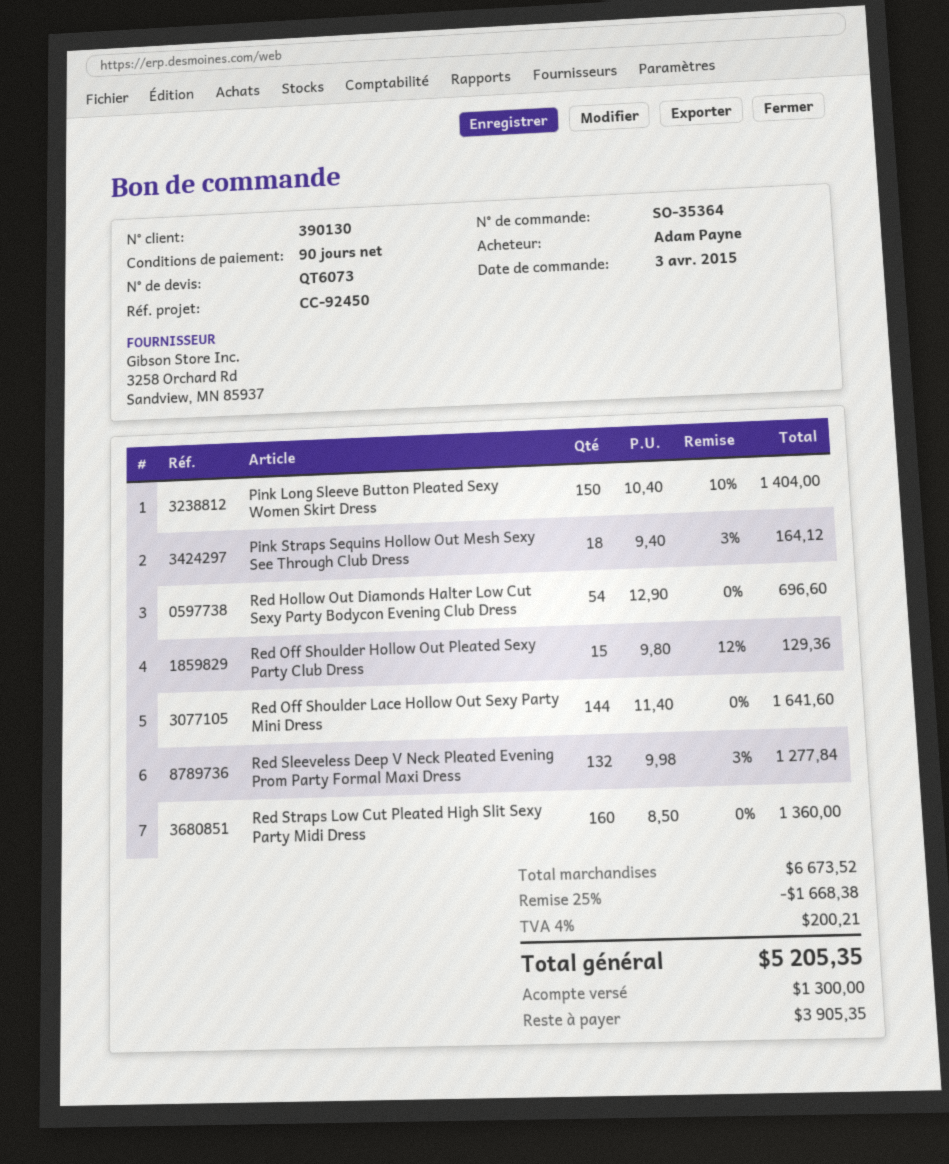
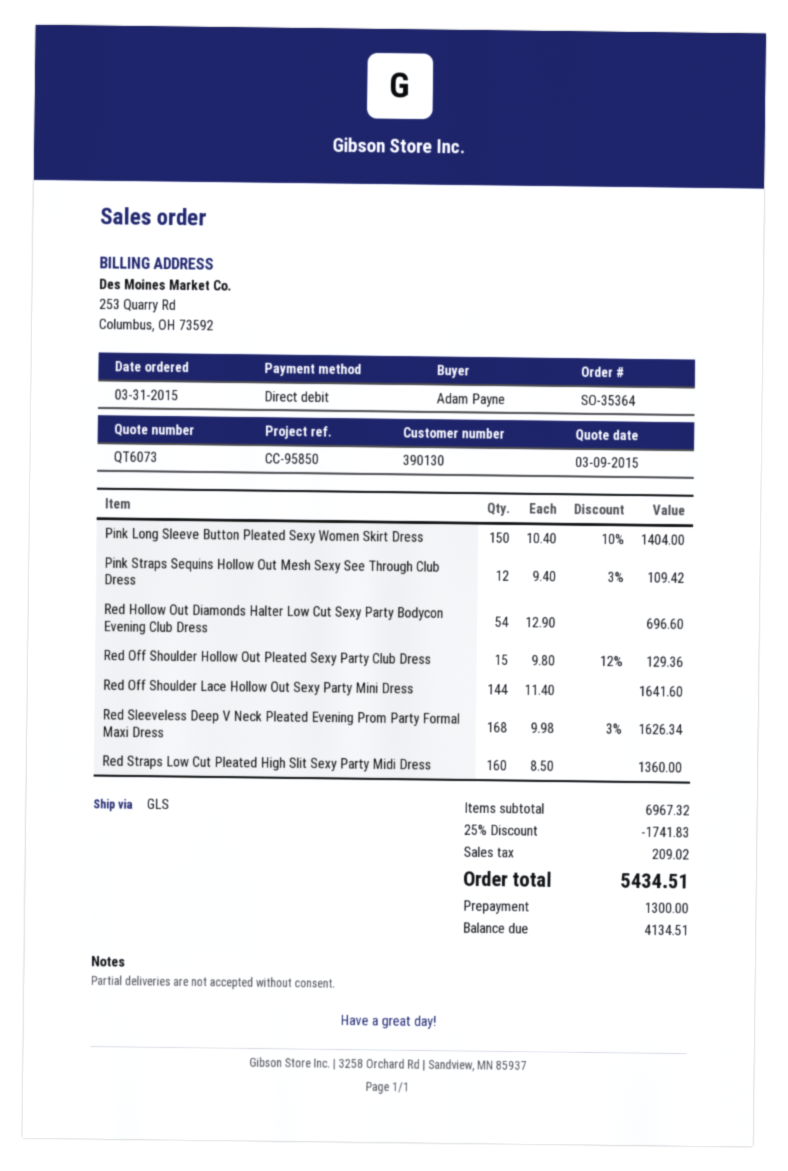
order date: 2015-04-03 -> 2015-03-31
reference: CC-92450 -> CC-95850
Pink Straps Sequins Hollow Out Mesh Sexy See Through Club Dress: 18 x 9.40 - 3% = 164.12 -> 12 x 9.40 - 3% = 109.42
Red Sleeveless Deep V Neck Pleated Evening Prom Party Formal Maxi Dress: 132 x 9.98 - 3% = 1277.84 -> 168 x 9.98 - 3% = 1626.34
subtotal: 6673.52 -> 6967.32
discount: 25% = 1668.38 -> 25% = 1741.83
tax: 200.21 -> 209.02
total: 5205.35 -> 5434.51
balance: 3905.35 -> 4134.51

